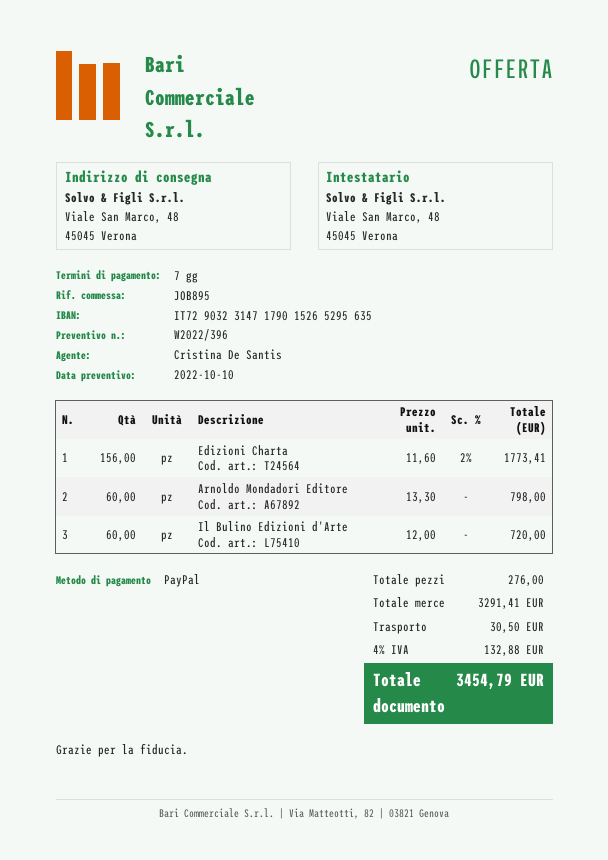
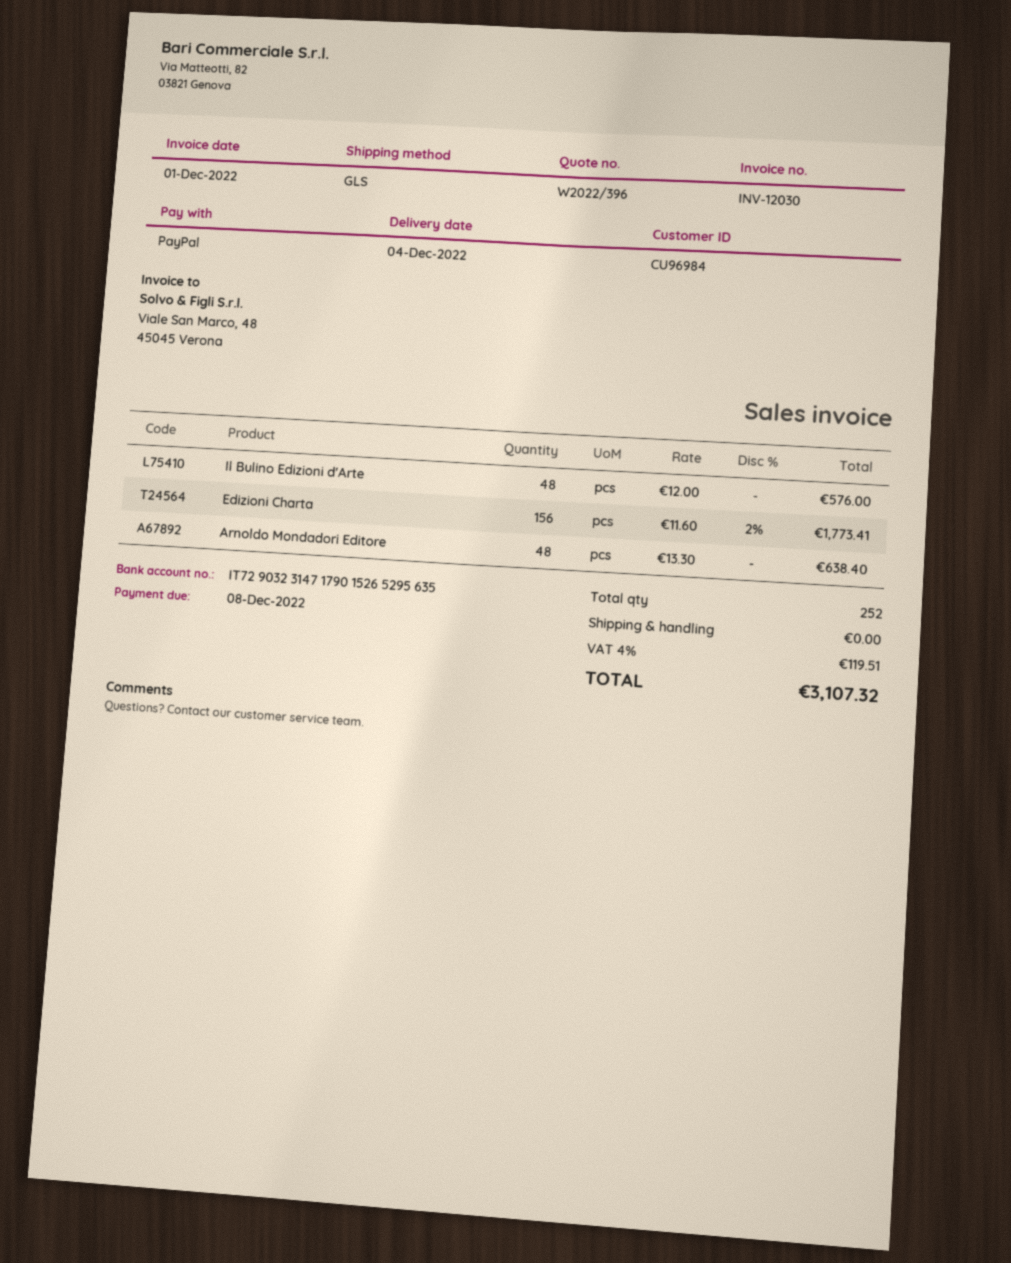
Arnoldo Mondadori Editore: 60 x 13.30 = 798.00 -> 48 x 13.30 = 638.40
Il Bulino Edizioni d'Arte: 60 x 12.00 = 720.00 -> 48 x 12.00 = 576.00
total quantity: 276 -> 252
shipping: 30.50 -> 0.00
tax: 4% = 132.88 -> 4% = 119.51
total: 3454.79 -> 3107.32

